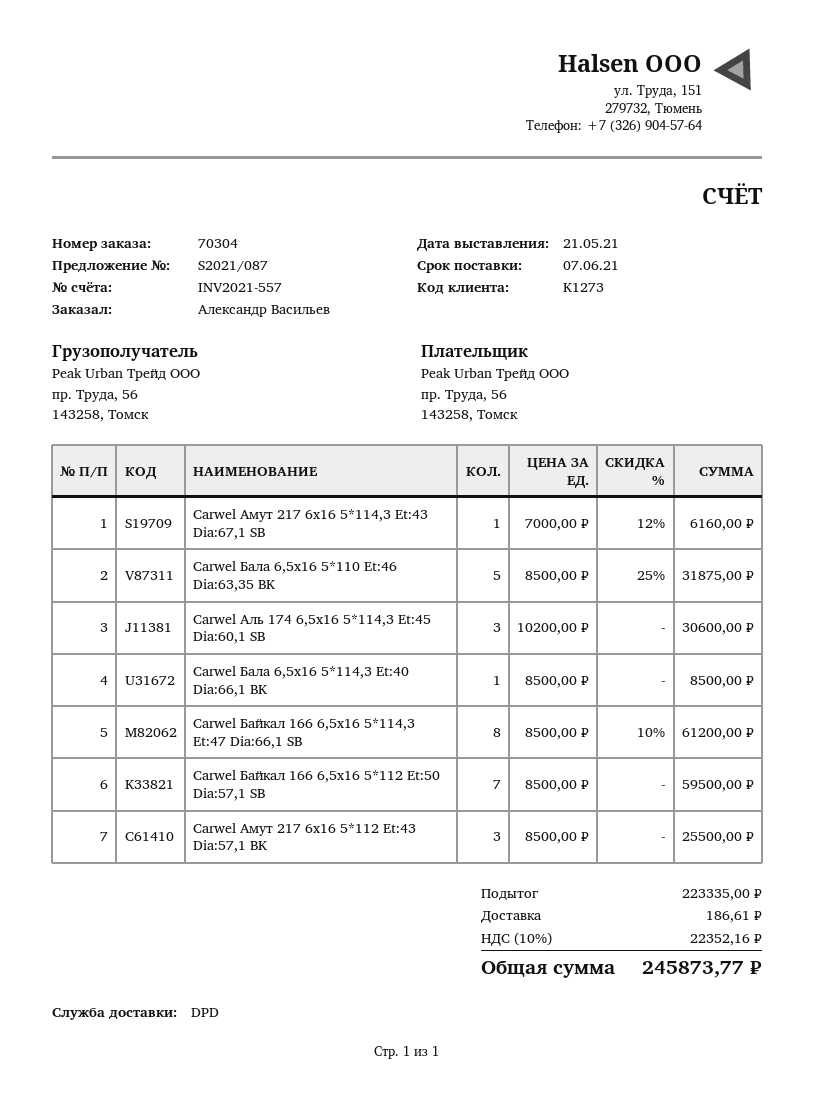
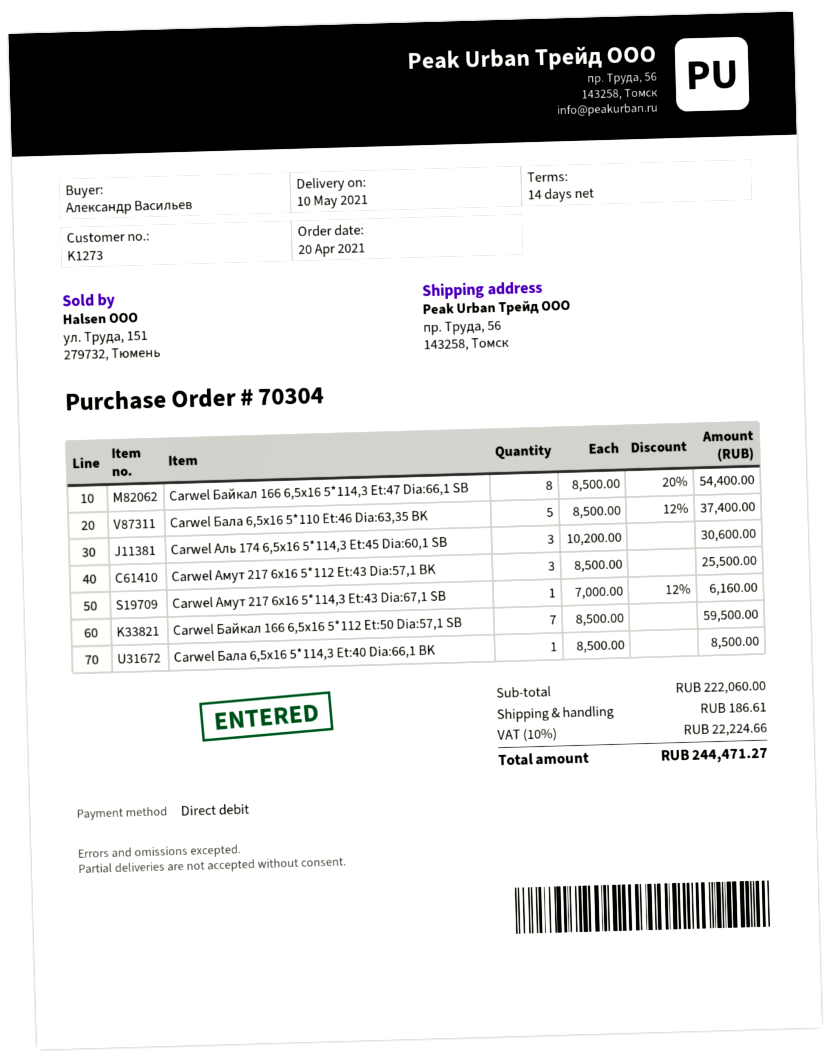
delivery date: 2021-06-07 -> 2021-05-10
Carwel Бала 6,5x16 5*110 Et:46 Dia:63,35 BK: 5 x 8500.00 - 25% = 31875.00 -> 5 x 8500.00 - 12% = 37400.00
Carwel Байкал 166 6,5x16 5*114,3 Et:47 Dia:66,1 SB: 8 x 8500.00 - 10% = 61200.00 -> 8 x 8500.00 - 20% = 54400.00
subtotal: 223335.00 -> 222060.00
tax: 10% = 22352.16 -> 10% = 22224.66
total: 245873.77 -> 244471.27

